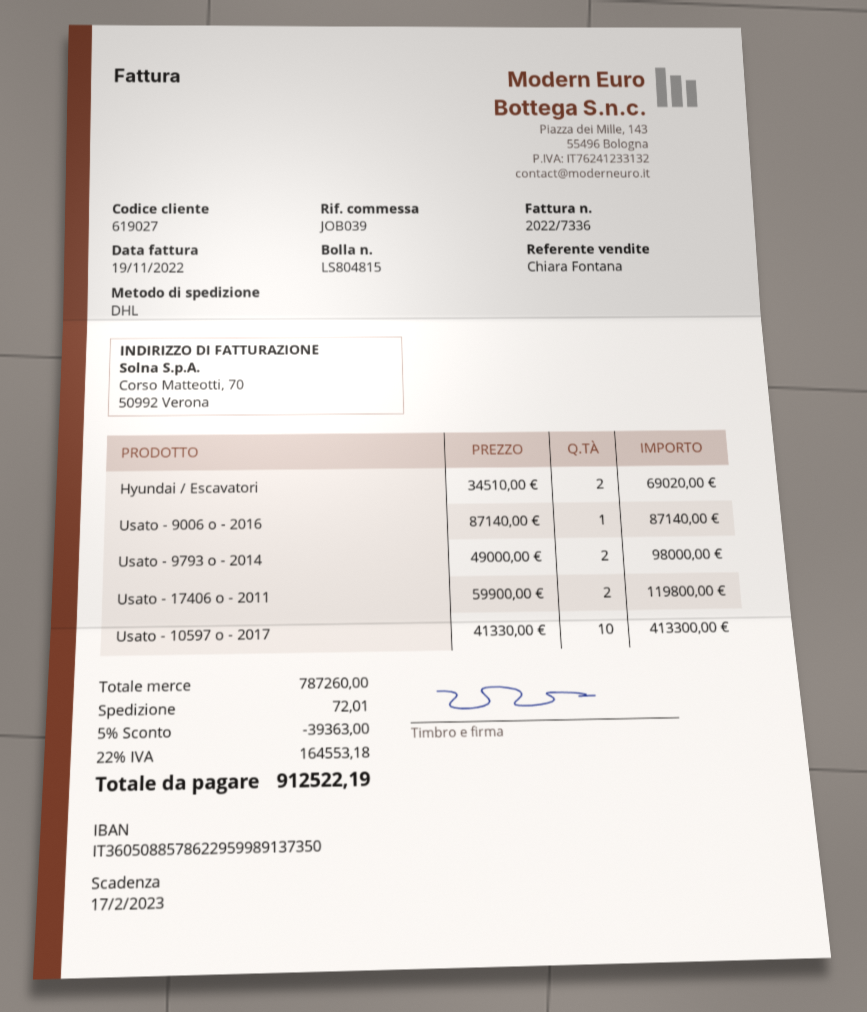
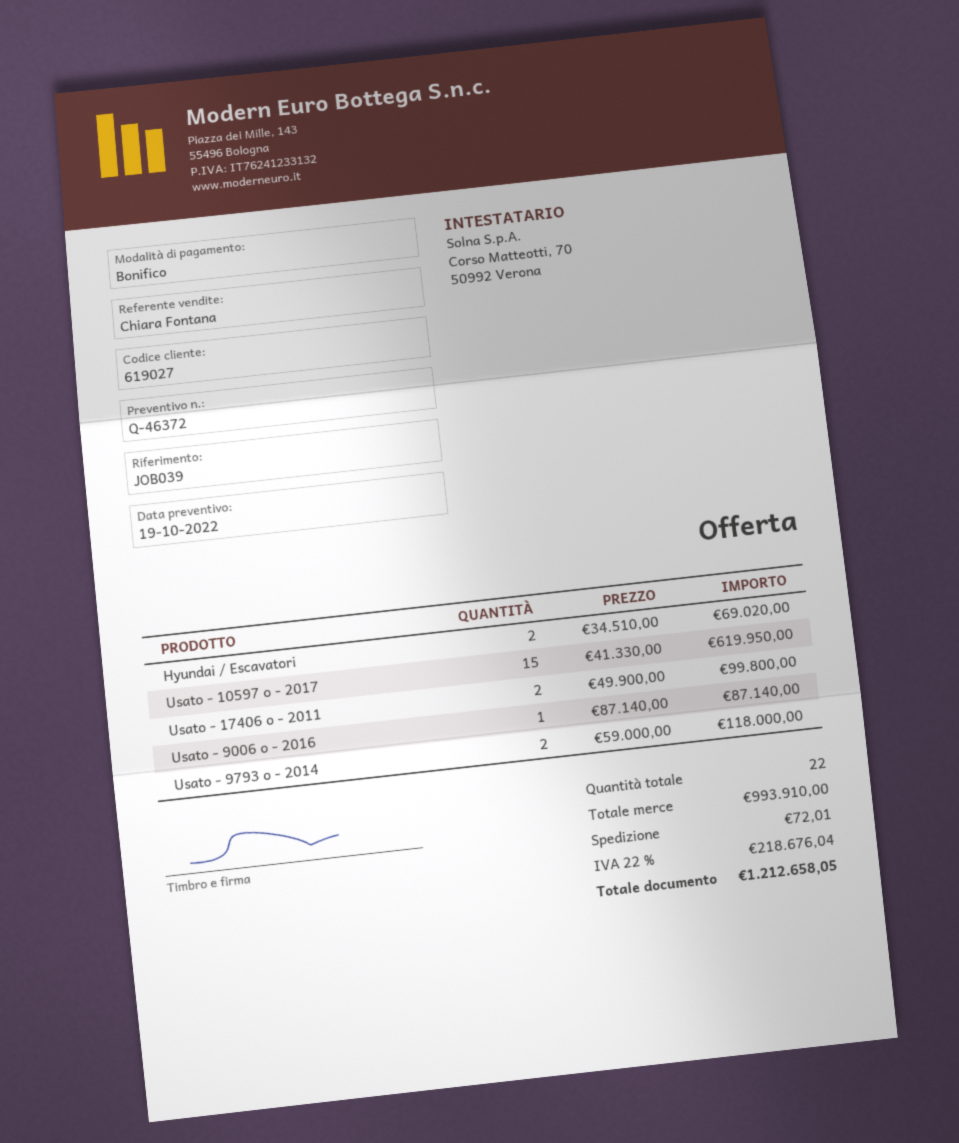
Usato - 9793 o - 2014: 2 x 49000.00 = 98000.00 -> 2 x 59000.00 = 118000.00
Usato - 17406 o - 2011: 2 x 59900.00 = 119800.00 -> 2 x 49900.00 = 99800.00
Usato - 10597 o - 2017: 10 x 41330.00 = 413300.00 -> 15 x 41330.00 = 619950.00
subtotal: 787260.00 -> 993910.00
discount: 5% = 39363.00 -> none
tax: 22% = 164553.18 -> 22% = 218676.04
total: 912522.19 -> 1212658.05

